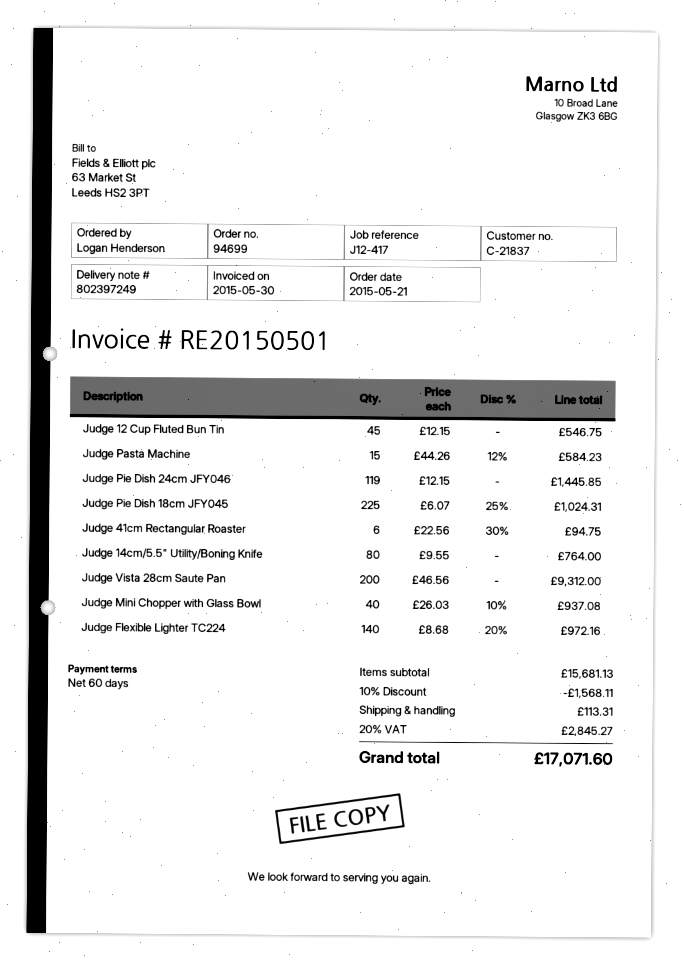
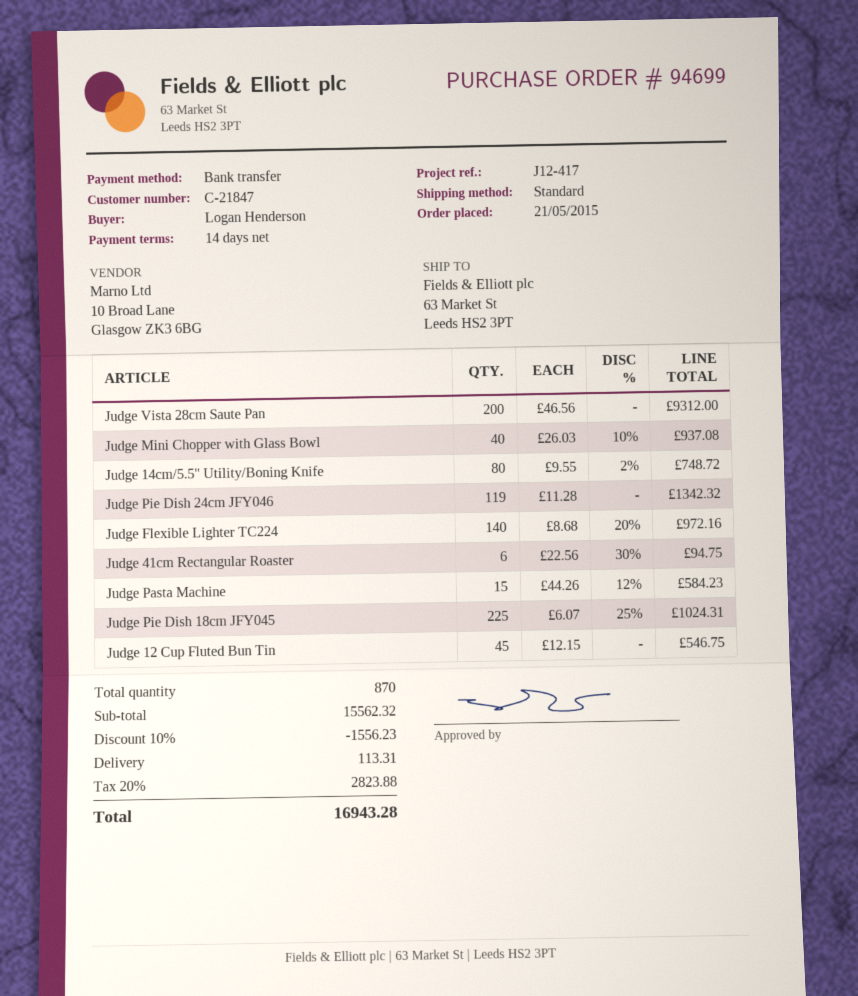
payment terms: 60 days -> 14 days
customer number: C-21837 -> C-21847
Judge Pie Dish 24cm JFY046: 119 x 12.15 = 1445.85 -> 119 x 11.28 = 1342.32
Judge 14cm/5.5" Utility/Boning Knife: 80 x 9.55 = 764.00 -> 80 x 9.55 - 2% = 748.72
subtotal: 15681.13 -> 15562.32
discount: 10% = 1568.11 -> 10% = 1556.23
tax: 20% = 2845.27 -> 20% = 2823.88
total: 17071.60 -> 16943.28

